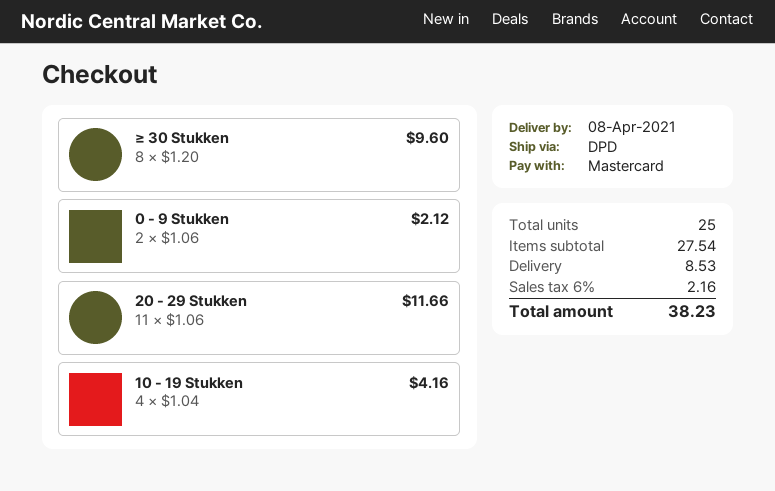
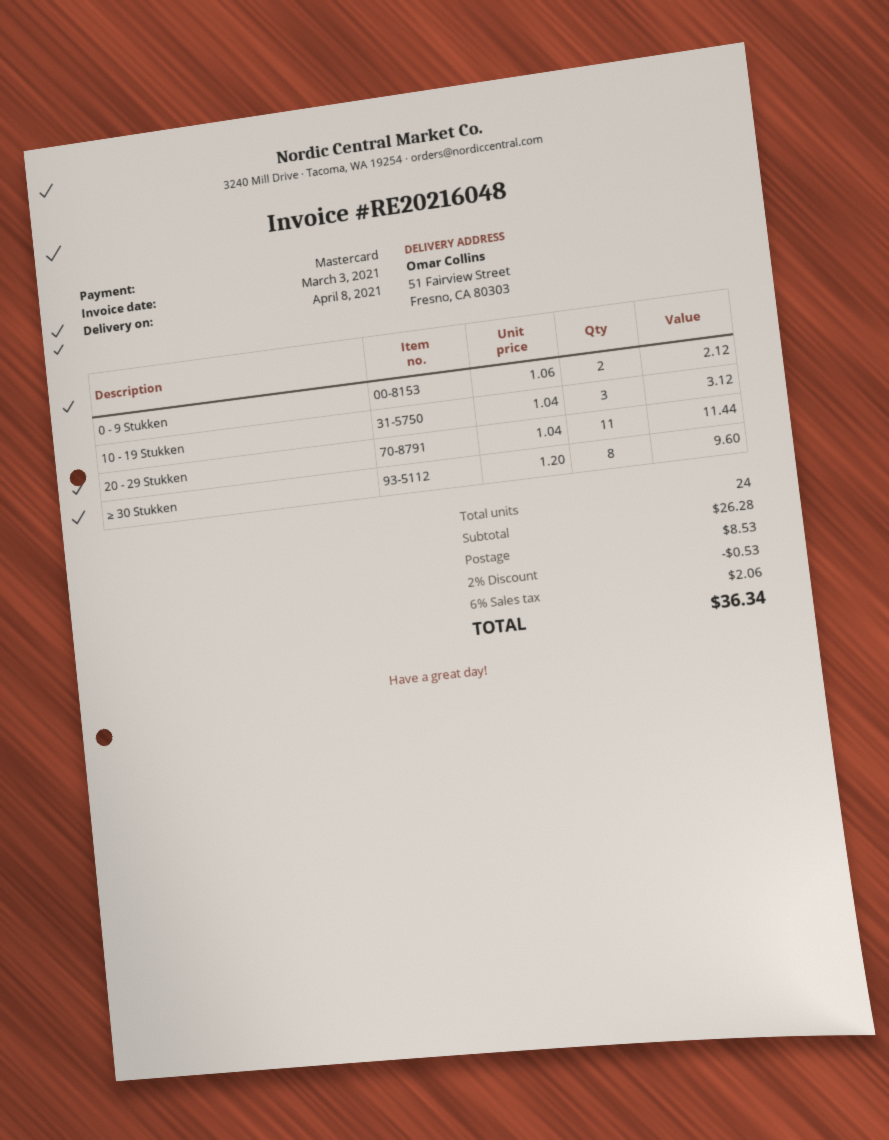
20 - 29 Stukken: 11 x 1.06 = 11.66 -> 11 x 1.04 = 11.44
10 - 19 Stukken: 4 x 1.04 = 4.16 -> 3 x 1.04 = 3.12
total quantity: 25 -> 24
subtotal: 27.54 -> 26.28
discount: none -> 2% = 0.53
tax: 6% = 2.16 -> 6% = 2.06
total: 38.23 -> 36.34

